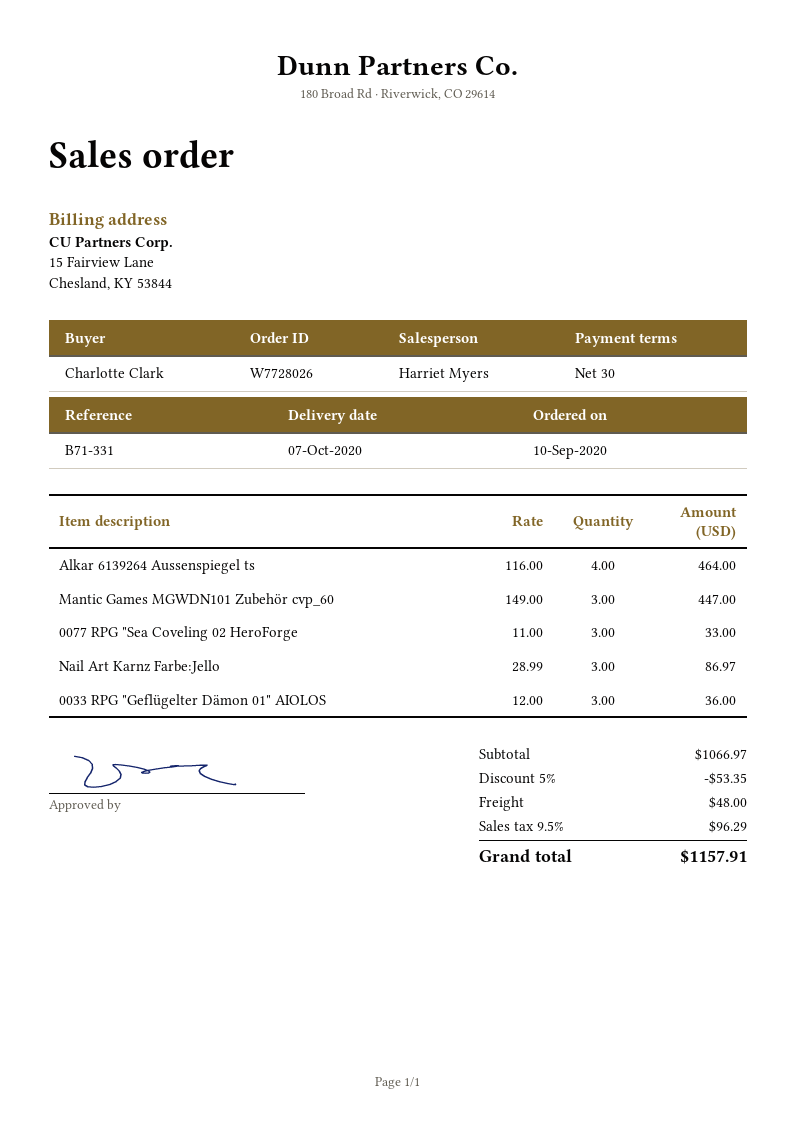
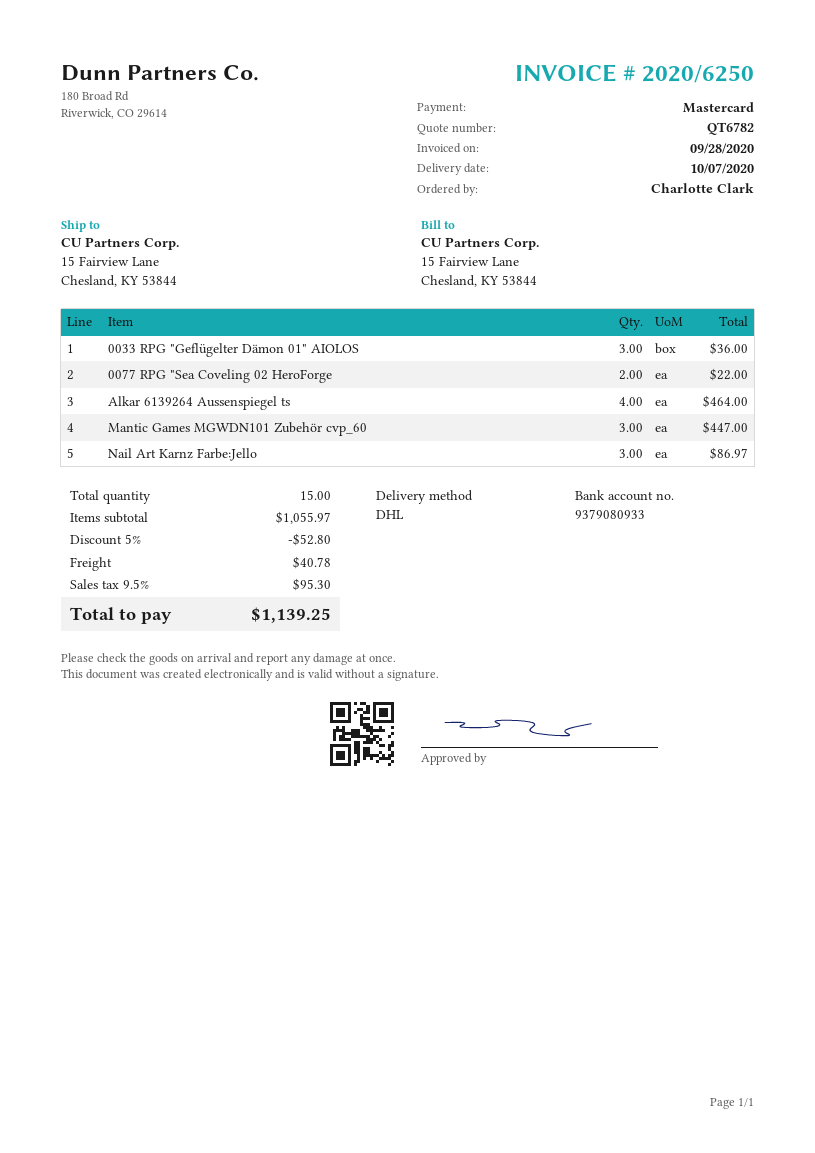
0077 RPG "Sea Coveling 02 HeroForge: 3 for 33.00 -> 2 for 22.00
subtotal: 1066.97 -> 1055.97
discount: 5% = 53.35 -> 5% = 52.80
shipping: 48.00 -> 40.78
tax: 9.5% = 96.29 -> 9.5% = 95.30
total: 1157.91 -> 1139.25

